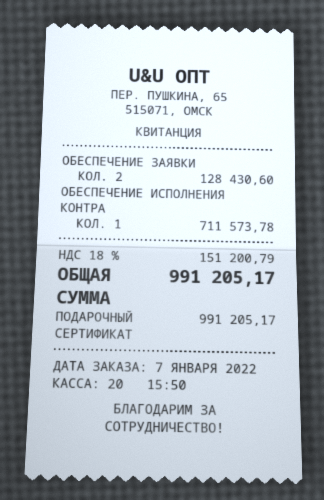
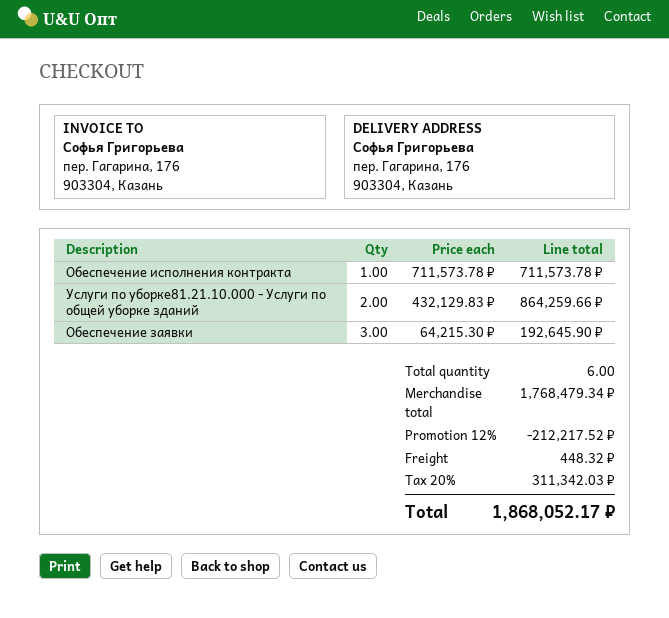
ОБЕСПЕЧЕНИЕ ЗАЯВКИ: 2 for 128430.60 -> 3 for 192645.90
Услуги по уборке81.21.10.000 - Услуги по общей уборке зданий: none -> 2 for 864259.66
discount: none -> 12% = 212217.52
shipping: none -> 448.32
tax: 18% = 151200.79 -> 20% = 311342.03
total: 991205.17 -> 1868052.17

